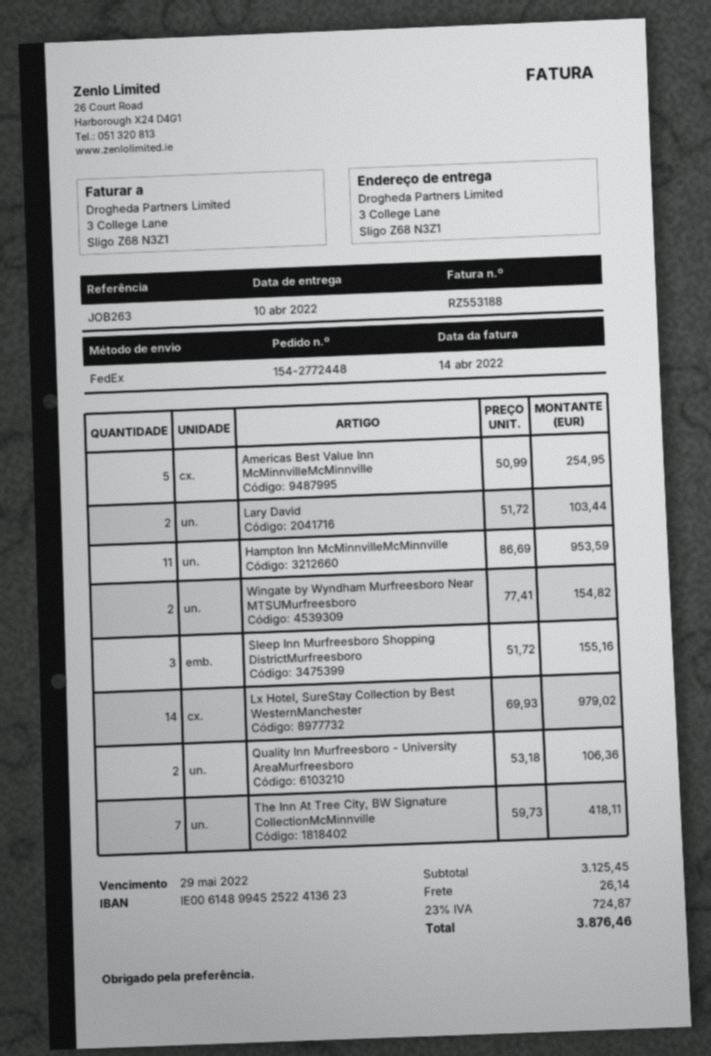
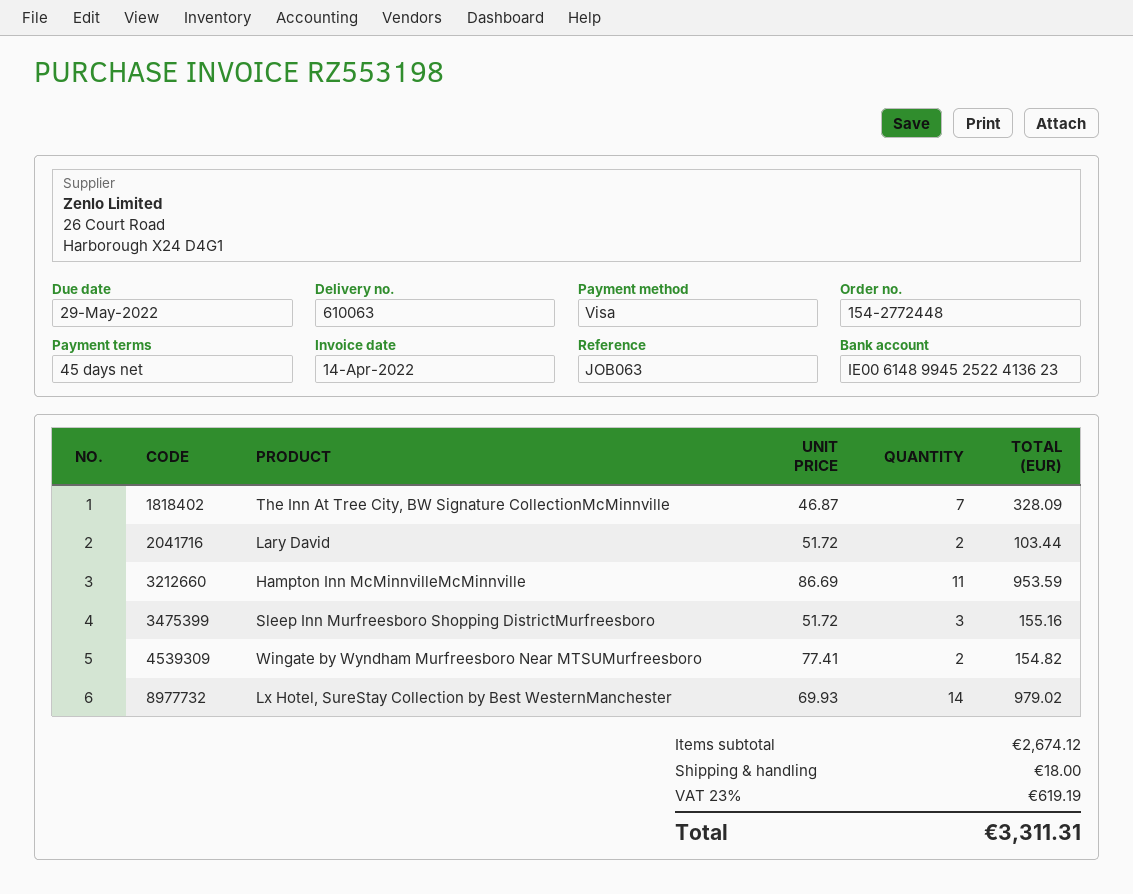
invoice number: RZ553188 -> RZ553198
reference: JOB263 -> JOB063
Americas Best Value Inn McMinnvilleMcMinnville: 5 x 50.99 = 254.95 -> none
Quality Inn Murfreesboro - University AreaMurfreesboro: 2 x 53.18 = 106.36 -> none
The Inn At Tree City, BW Signature CollectionMcMinnville: 7 x 59.73 = 418.11 -> 7 x 46.87 = 328.09
subtotal: 3125.45 -> 2674.12
shipping: 26.14 -> 18.00
tax: 23% = 724.87 -> 23% = 619.19
total: 3876.46 -> 3311.31

